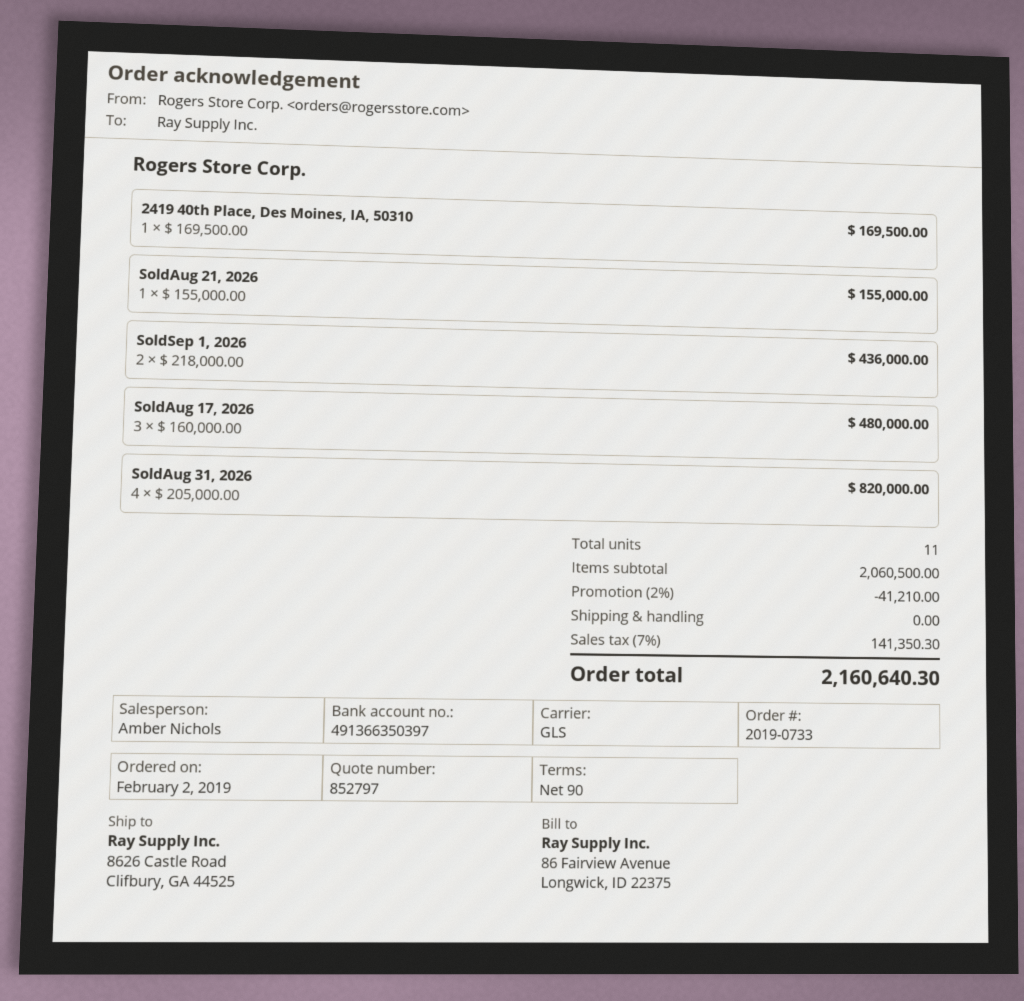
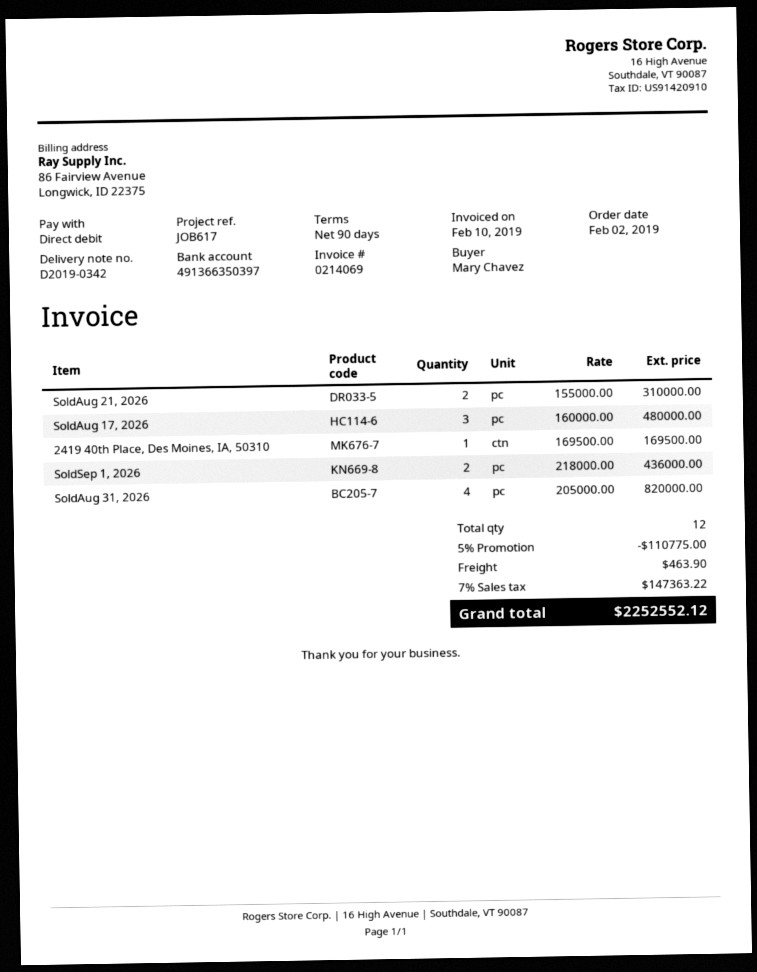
SoldAug 21, 2026: 1 x 155000.00 = 155000.00 -> 2 x 155000.00 = 310000.00
total quantity: 11 -> 12
discount: 2% = 41210.00 -> 5% = 110775.00
shipping: 0.00 -> 463.90
tax: 7% = 141350.30 -> 7% = 147363.22
total: 2160640.30 -> 2252552.12

